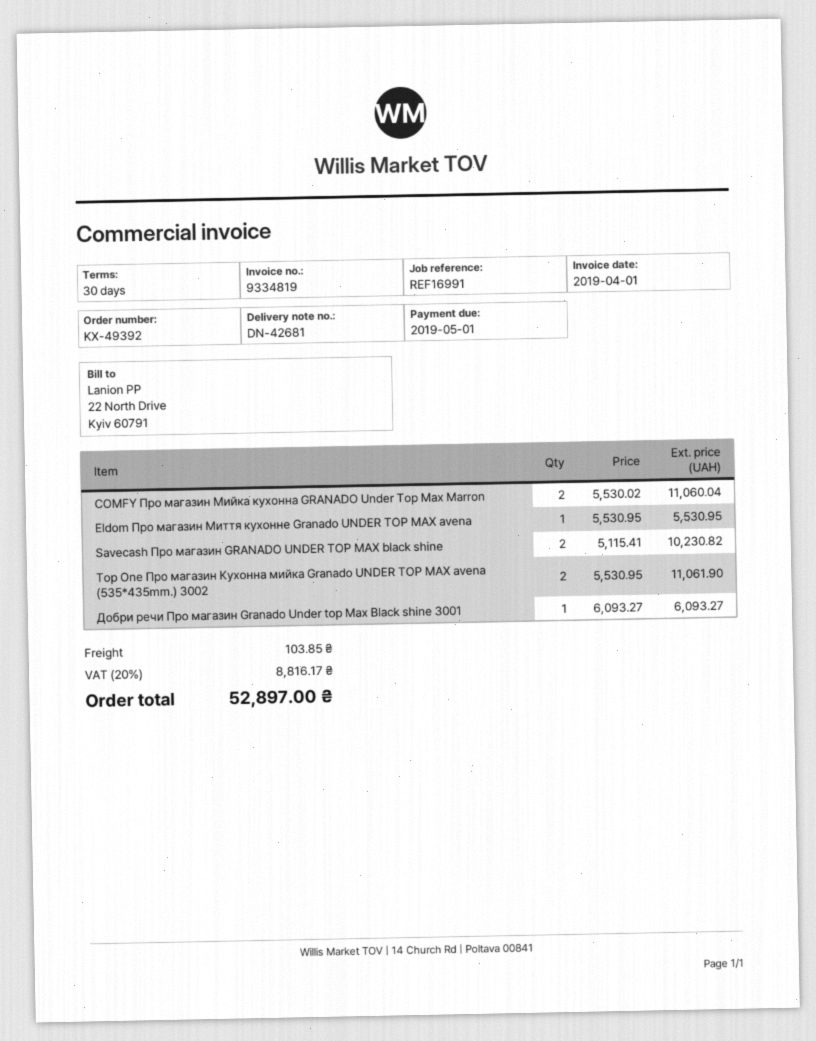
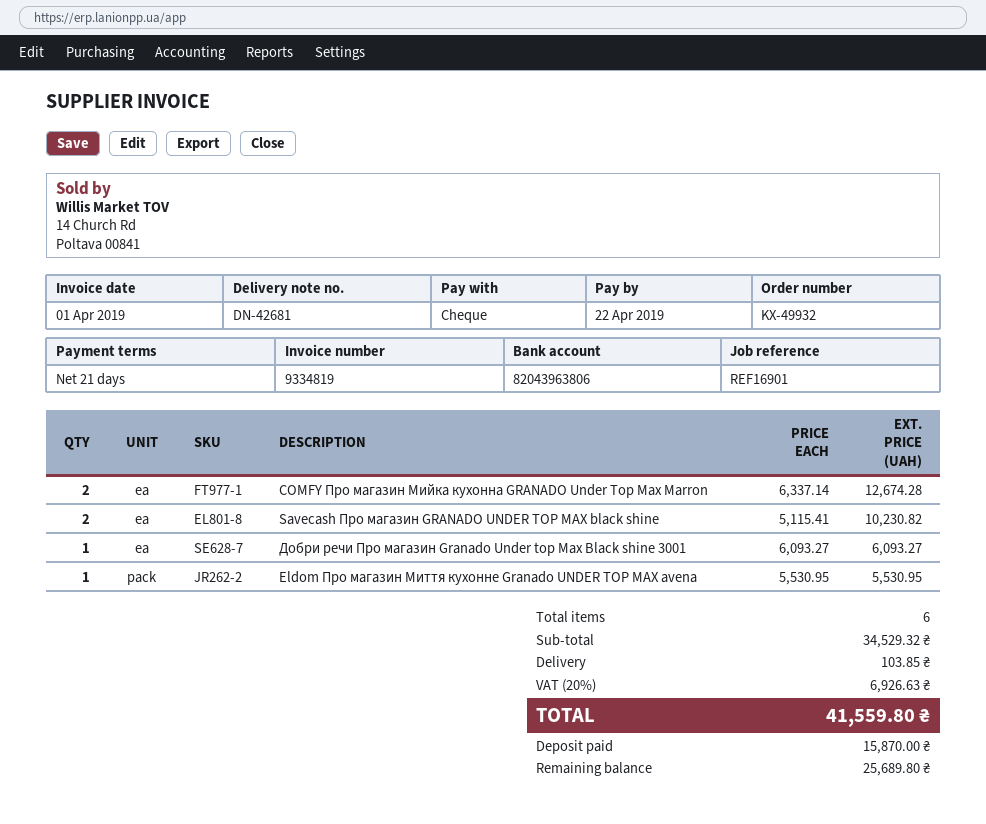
order number: KX-49392 -> KX-49932
payment terms: 30 days -> 21 days
due date: 2019-05-01 -> 2019-04-22
reference: REF16991 -> REF16901
COMFY Про магазин Мийка кухонна GRANADO Under Top Max Marron: 2 x 5530.02 = 11060.04 -> 2 x 6337.14 = 12674.28
Top One Про магазин Кухонна мийка Granado UNDER TOP MAX avena (535*435mm.) 3002: 2 x 5530.95 = 11061.90 -> none
tax: 20% = 8816.17 -> 20% = 6926.63
total: 52897.00 -> 41559.80

